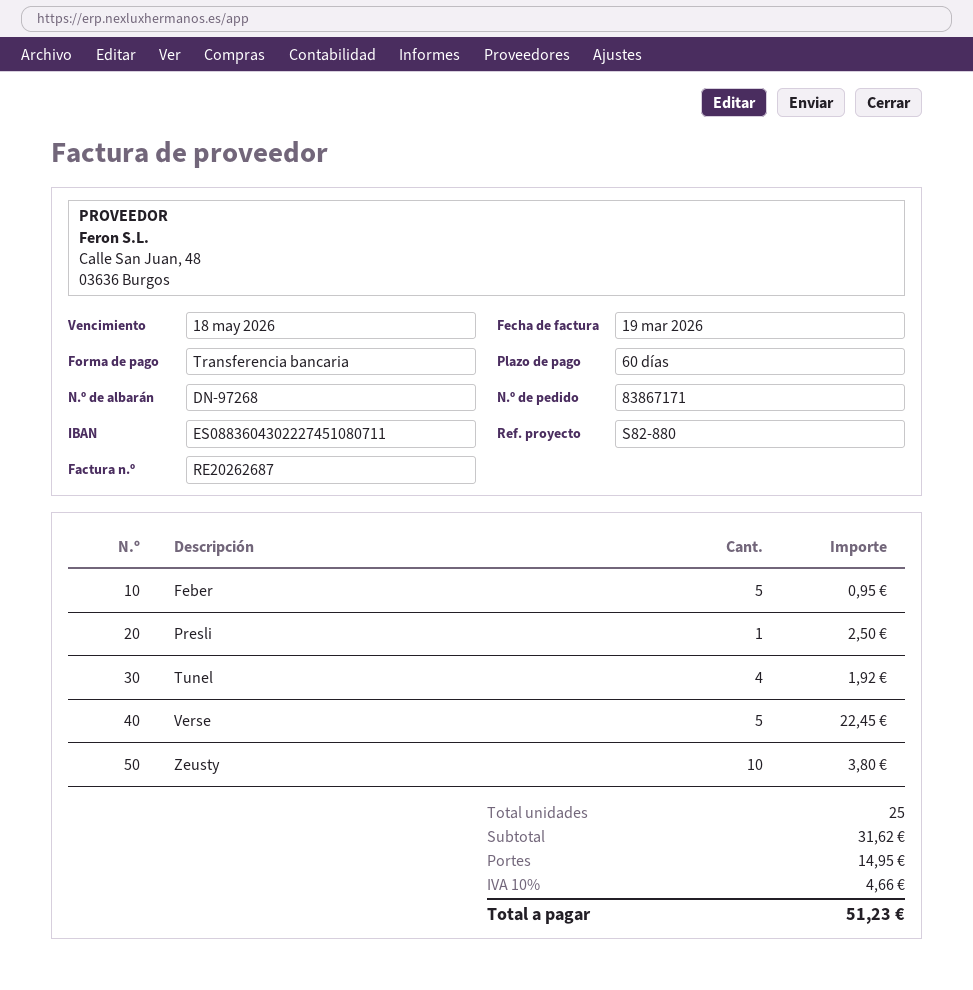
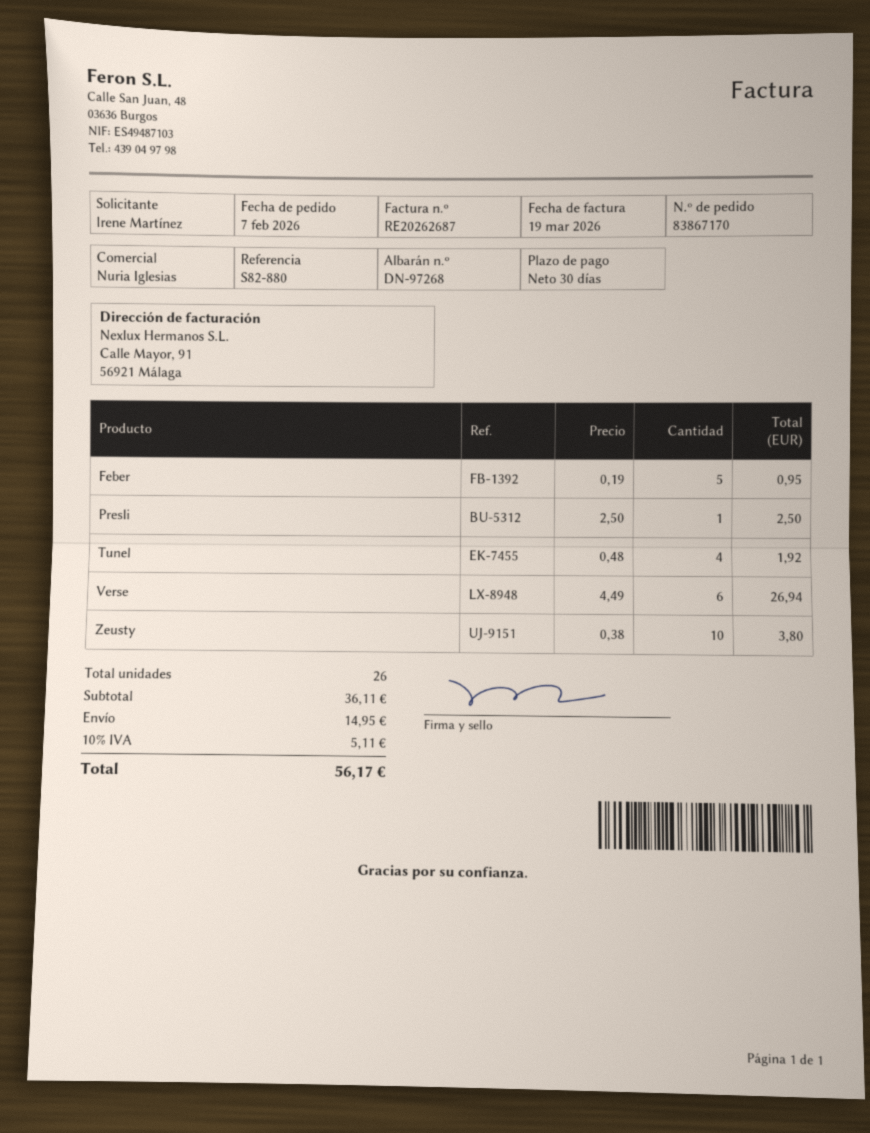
order number: 83867171 -> 83867170
payment terms: 60 days -> 30 days
Verse: 5 for 22.45 -> 6 for 26.94
total quantity: 25 -> 26
subtotal: 31.62 -> 36.11
tax: 10% = 4.66 -> 10% = 5.11
total: 51.23 -> 56.17

